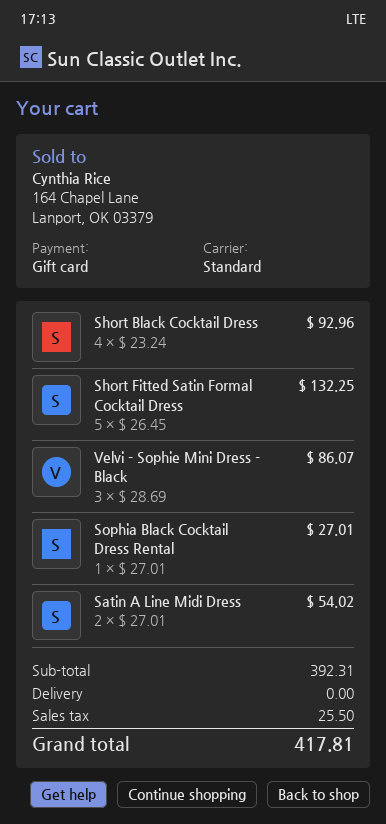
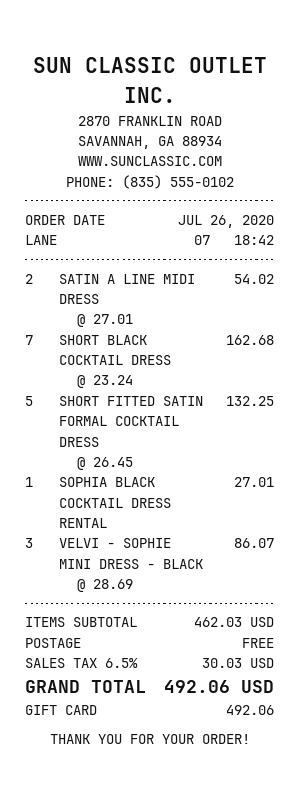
Short Black Cocktail Dress: 4 x 23.24 = 92.96 -> 7 x 23.24 = 162.68
subtotal: 392.31 -> 462.03
tax: 25.50 -> 30.03
total: 417.81 -> 492.06

